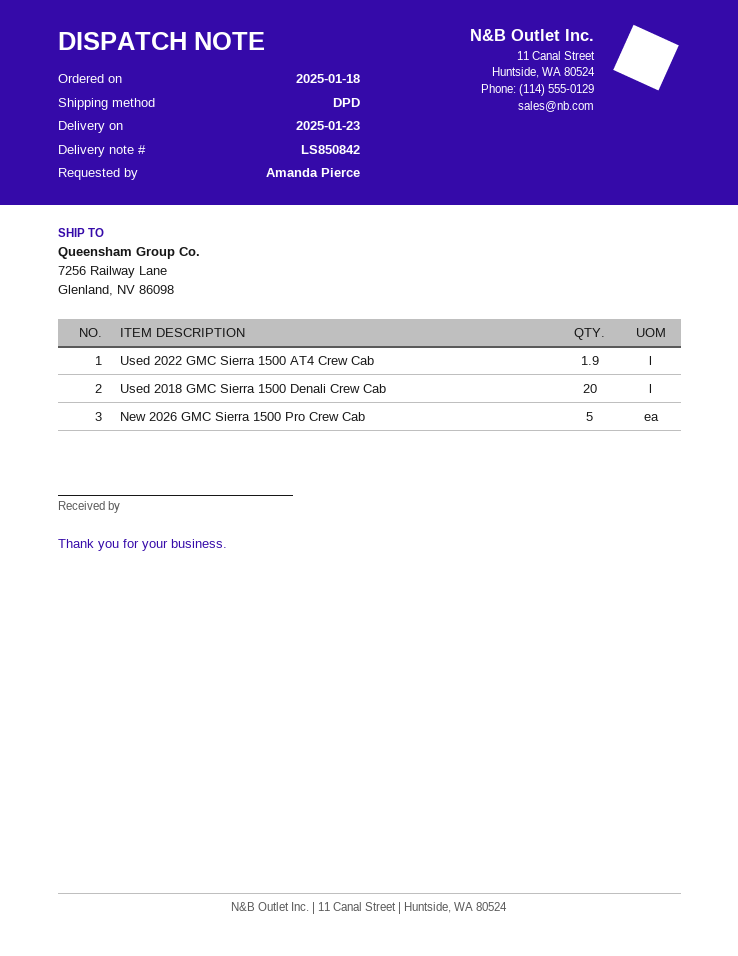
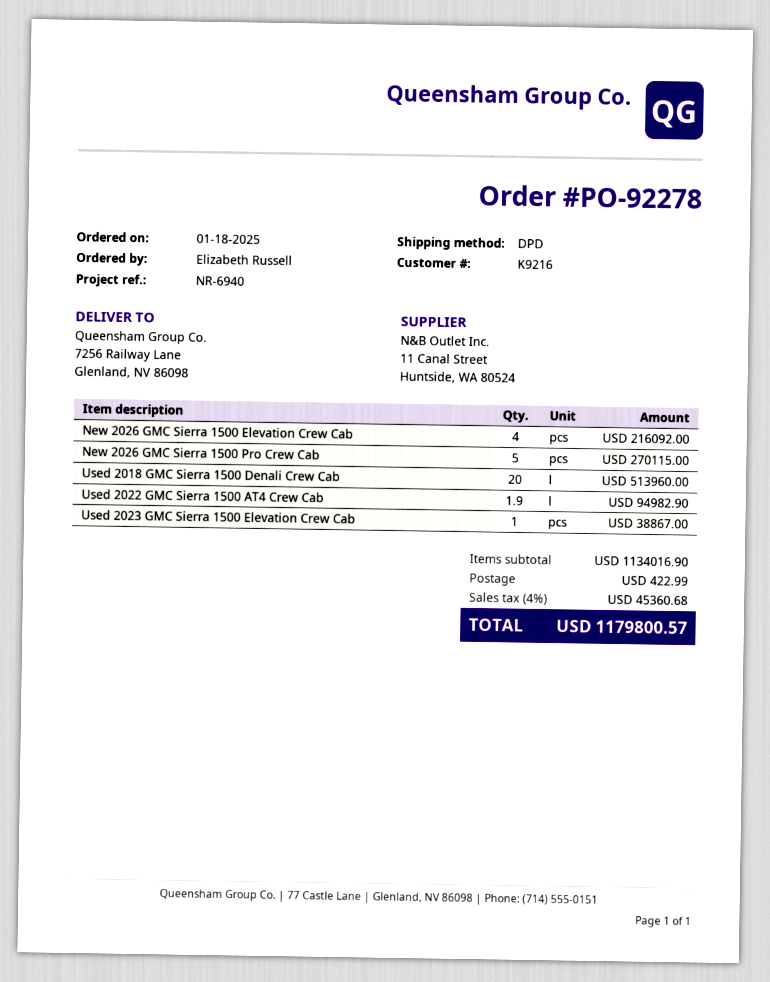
ordered by: Amanda Pierce -> Elizabeth Russell
New 2026 GMC Sierra 1500 Elevation Crew Cab: none -> 4
Used 2023 GMC Sierra 1500 Elevation Crew Cab: none -> 1

